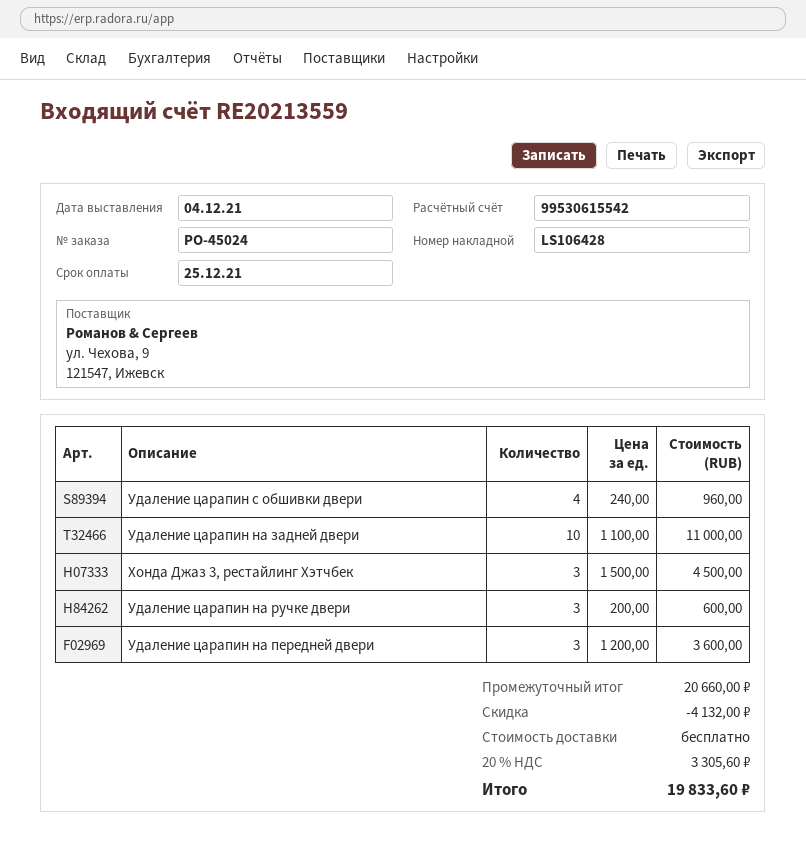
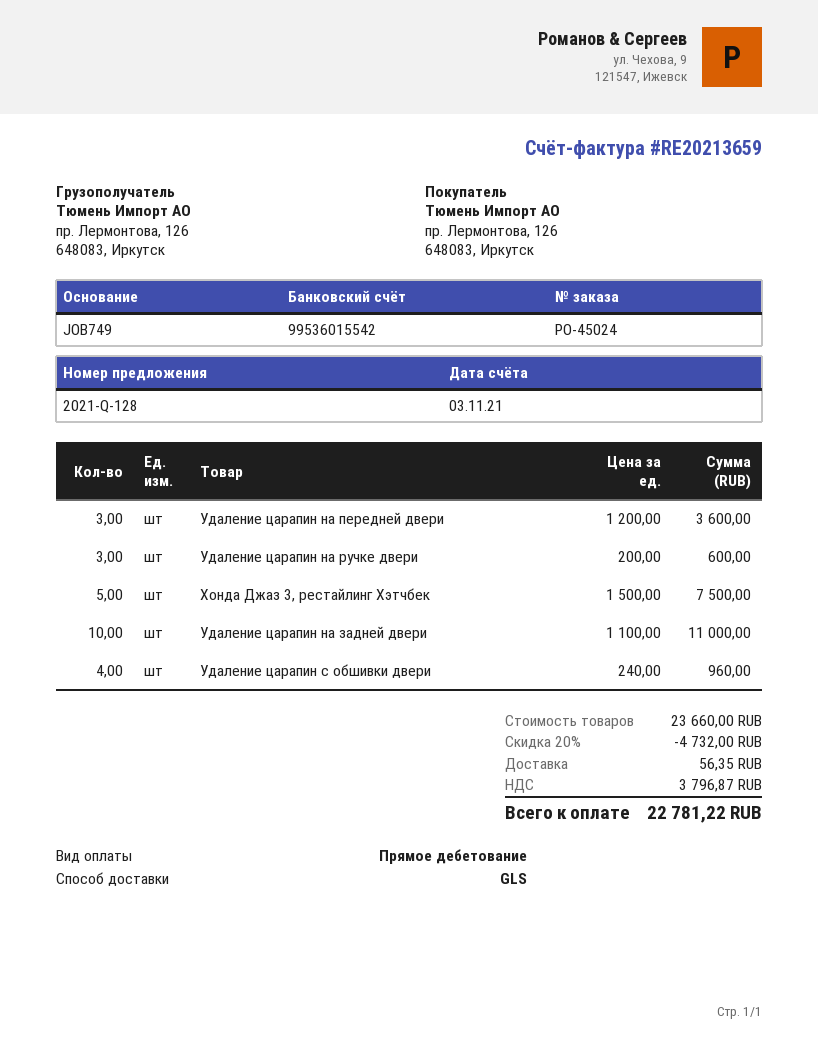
invoice number: RE20213559 -> RE20213659
invoice date: 2021-12-04 -> 2021-11-03
bank account: 99530615542 -> 99536015542
Хонда Джаз 3, рестайлинг Хэтчбек: 3 x 1500.00 = 4500.00 -> 5 x 1500.00 = 7500.00
subtotal: 20660.00 -> 23660.00
discount: 4132.00 -> 4732.00
shipping: 0.00 -> 56.35
tax: 3305.60 -> 3796.87
total: 19833.60 -> 22781.22

